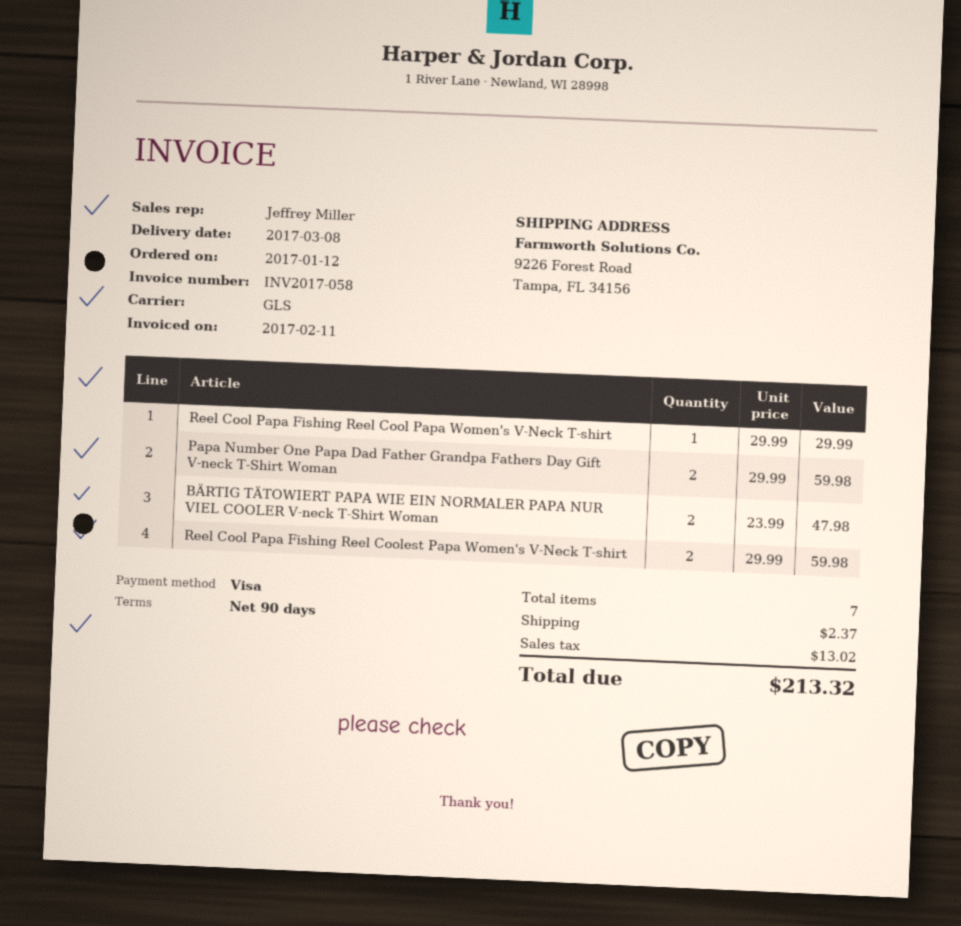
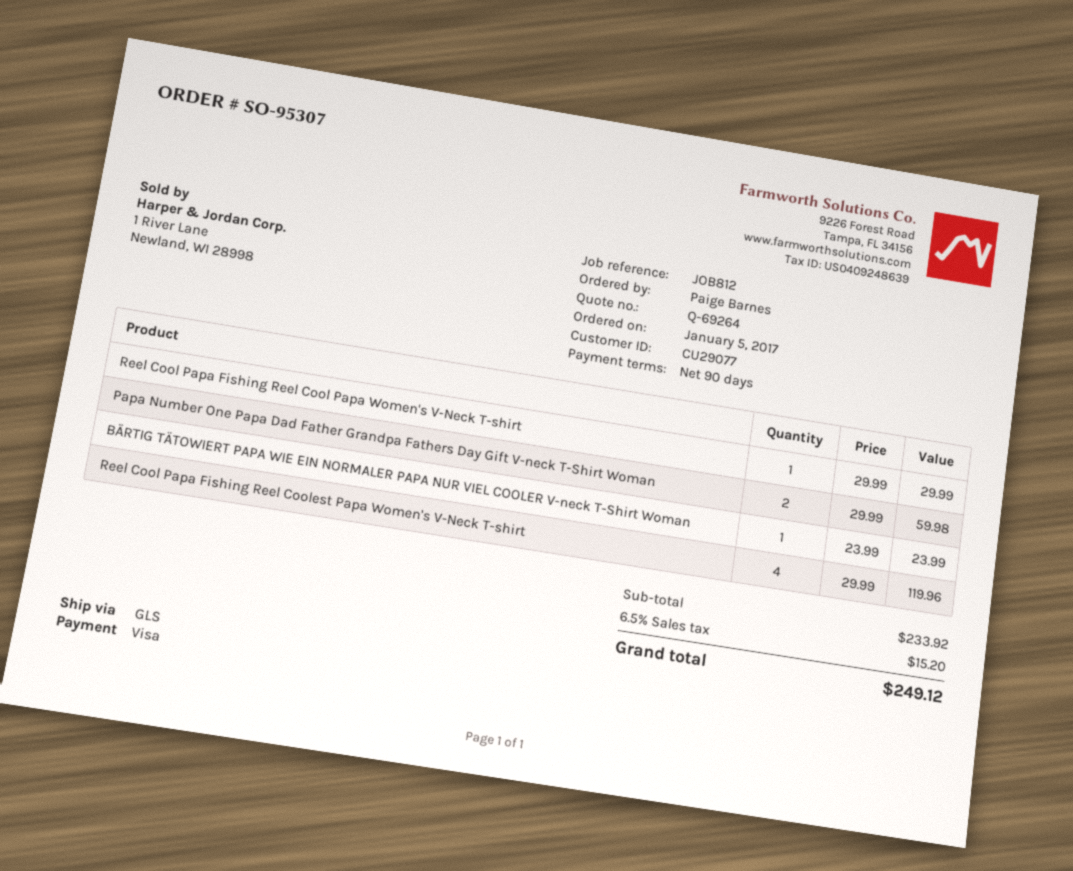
order date: 2017-01-12 -> 2017-01-05
BÄRTIG TÄTOWIERT PAPA WIE EIN NORMALER PAPA NUR VIEL COOLER V-neck T-Shirt Woman: 2 x 23.99 = 47.98 -> 1 x 23.99 = 23.99
Reel Cool Papa Fishing Reel Coolest Papa Women's V-Neck T-shirt: 2 x 29.99 = 59.98 -> 4 x 29.99 = 119.96
shipping: 2.37 -> none
tax: 13.02 -> 15.20
total: 213.32 -> 249.12

